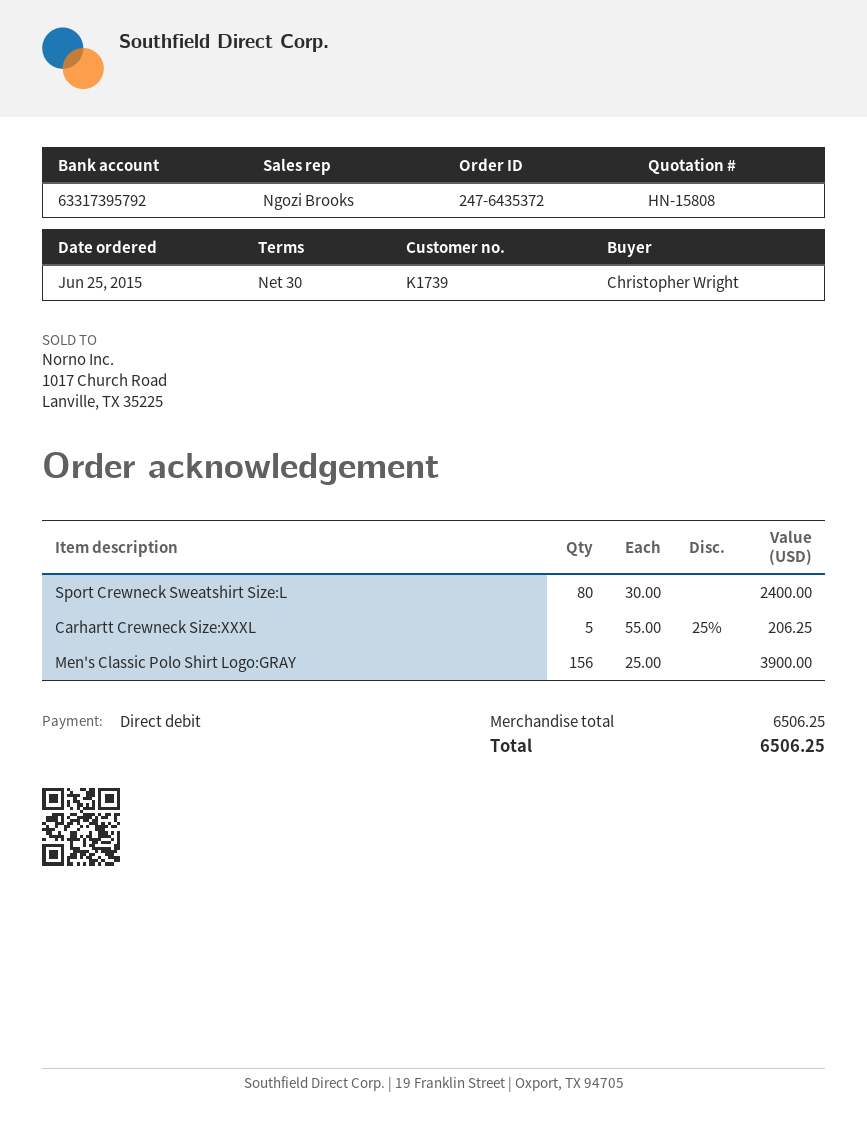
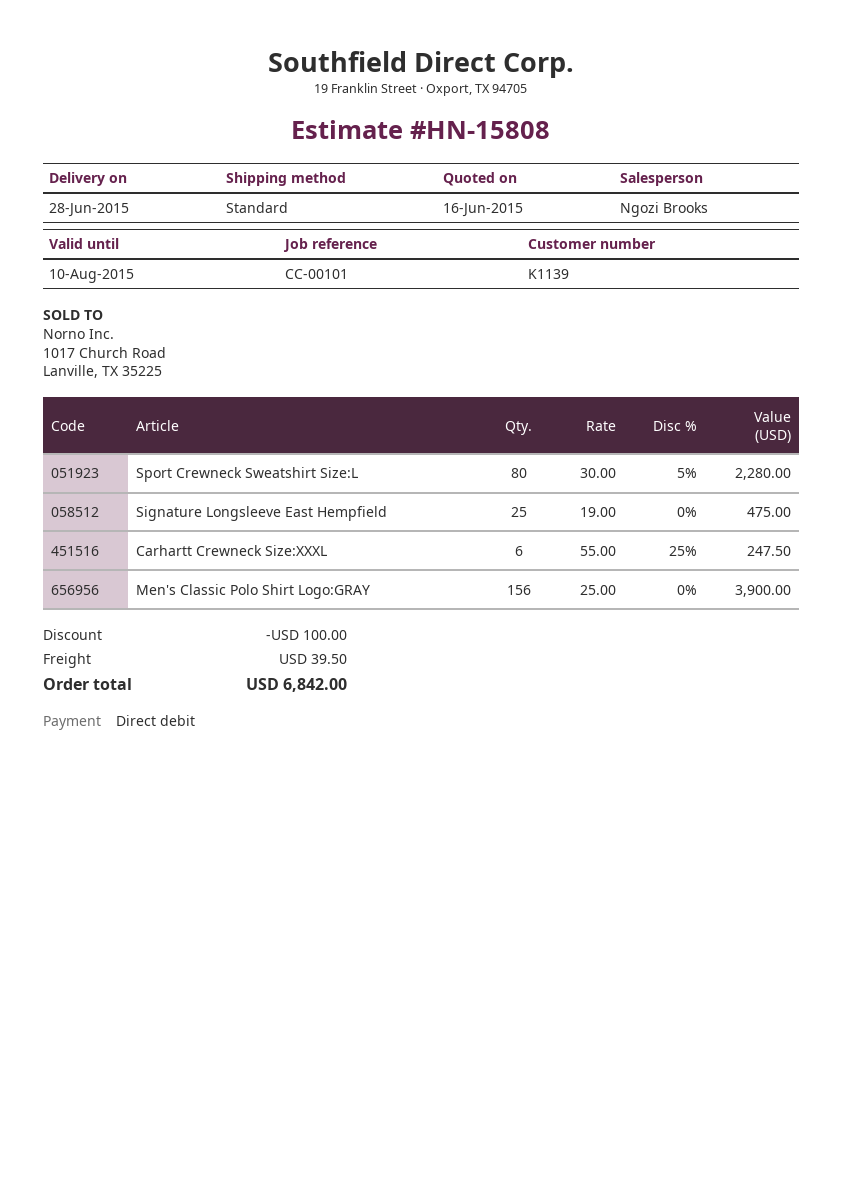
customer number: K1739 -> K1139
Sport Crewneck Sweatshirt Size:L: 80 x 30.00 = 2400.00 -> 80 x 30.00 - 5% = 2280.00
Carhartt Crewneck Size:XXXL: 5 x 55.00 - 25% = 206.25 -> 6 x 55.00 - 25% = 247.50
Signature Longsleeve East Hempfield: none -> 25 x 19.00 = 475.00
discount: none -> 100.00
shipping: none -> 39.50
total: 6506.25 -> 6842.00

